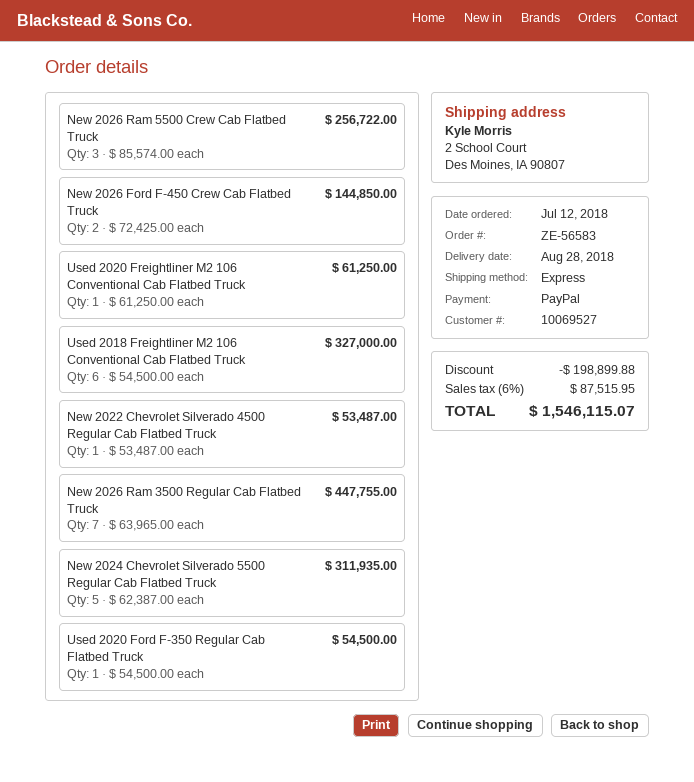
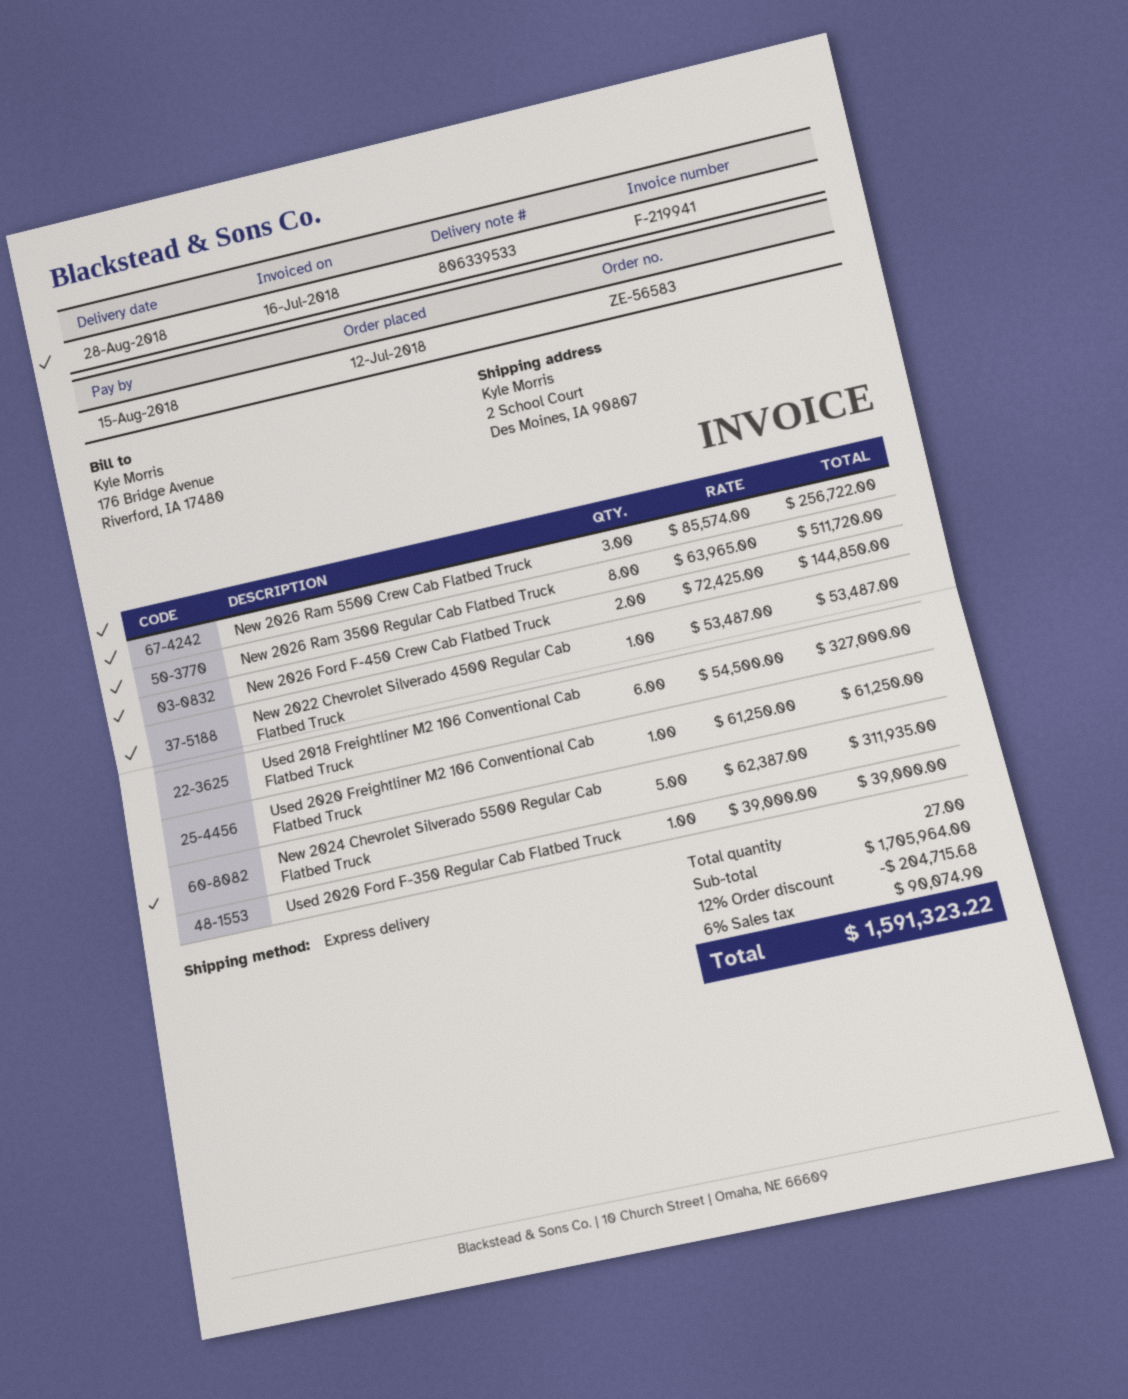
New 2026 Ram 3500 Regular Cab Flatbed Truck: 7 x 63965.00 = 447755.00 -> 8 x 63965.00 = 511720.00
Used 2020 Ford F-350 Regular Cab Flatbed Truck: 1 x 54500.00 = 54500.00 -> 1 x 39000.00 = 39000.00
discount: 198899.88 -> 204715.68
tax: 6% = 87515.95 -> 6% = 90074.90
total: 1546115.07 -> 1591323.22

